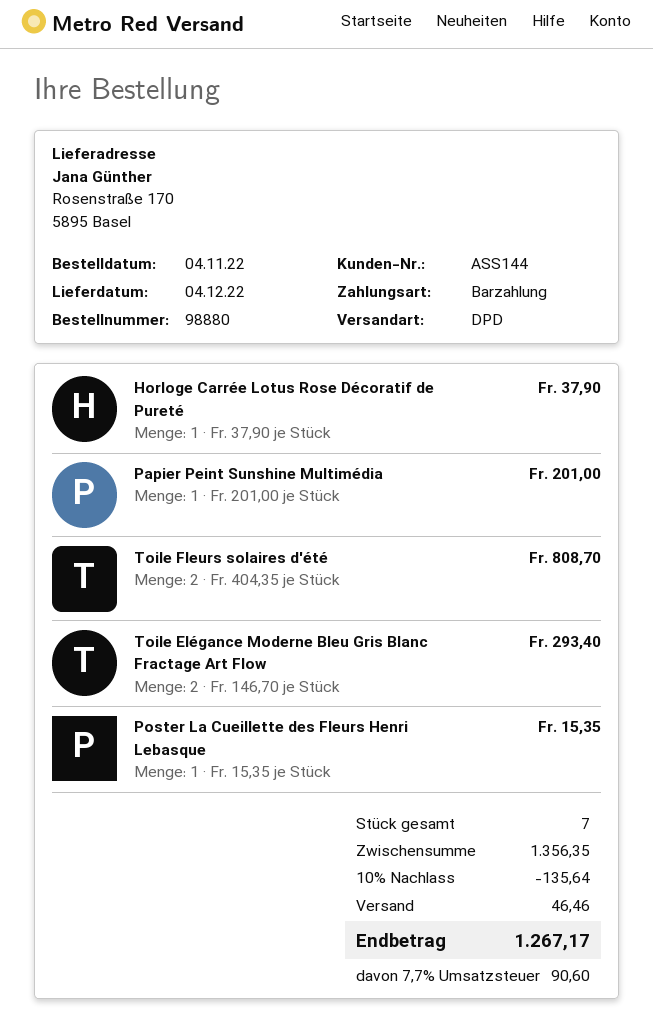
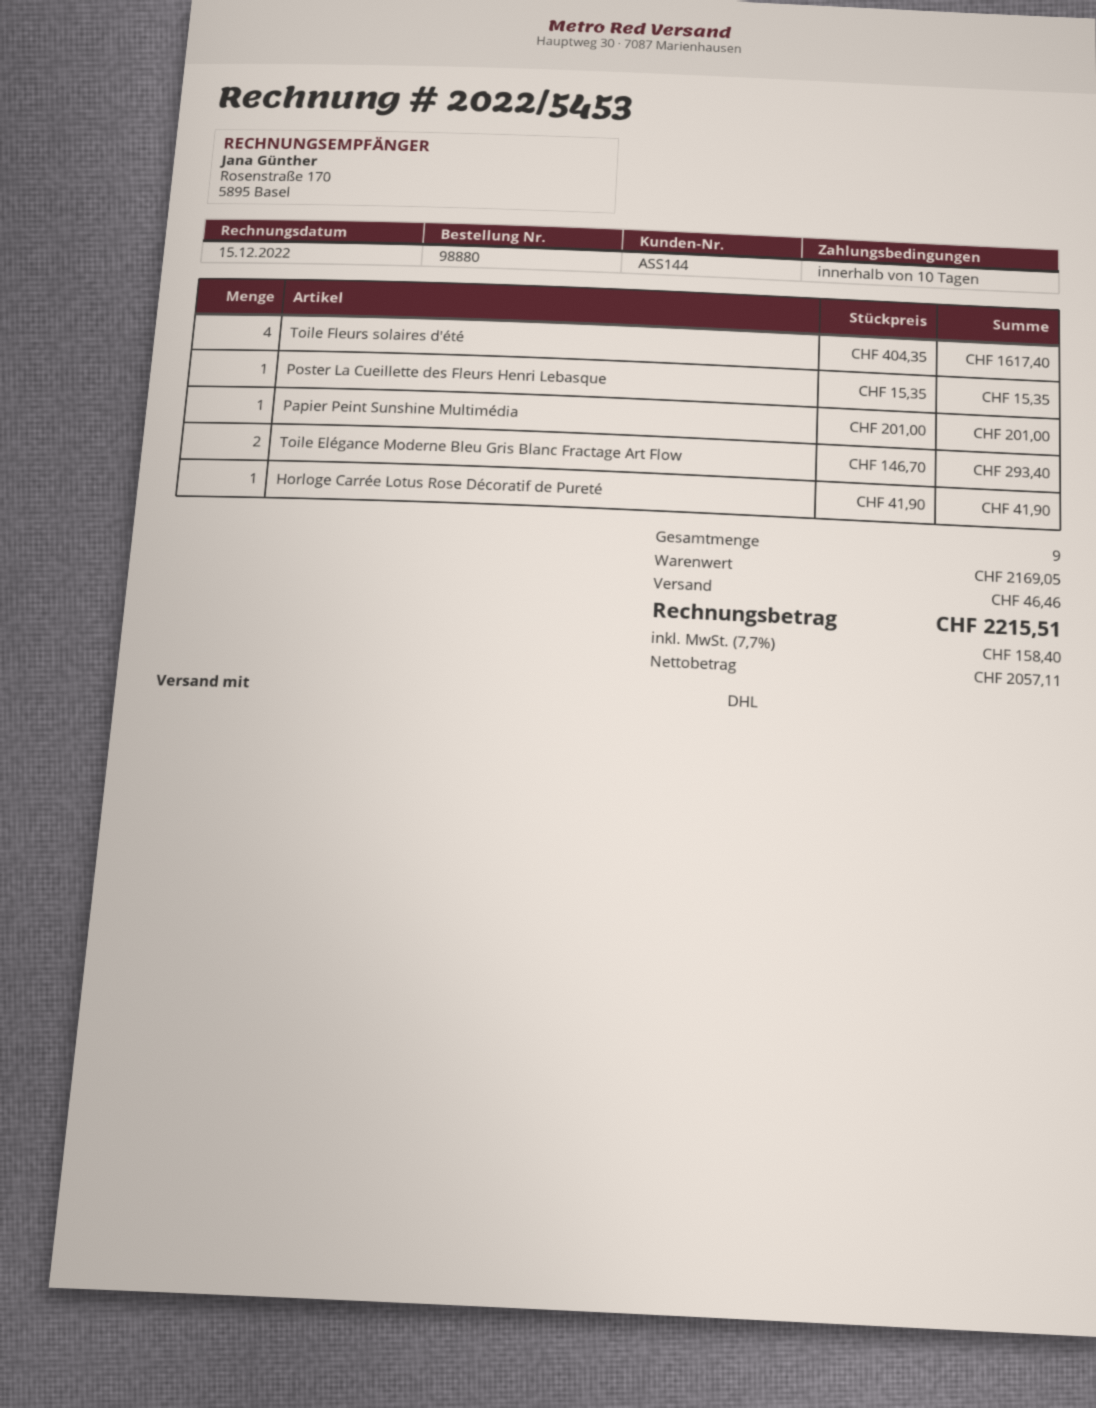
shipping method: DPD -> DHL
Horloge Carrée Lotus Rose Décoratif de Pureté: 1 x 37.90 = 37.90 -> 1 x 41.90 = 41.90
Toile Fleurs solaires d'été: 2 x 404.35 = 808.70 -> 4 x 404.35 = 1617.40
total quantity: 7 -> 9
subtotal: 1356.35 -> 2169.05
discount: 10% = 135.64 -> none
tax: 7.7% = 90.60 -> 7.7% = 158.40
total: 1267.17 -> 2215.51

